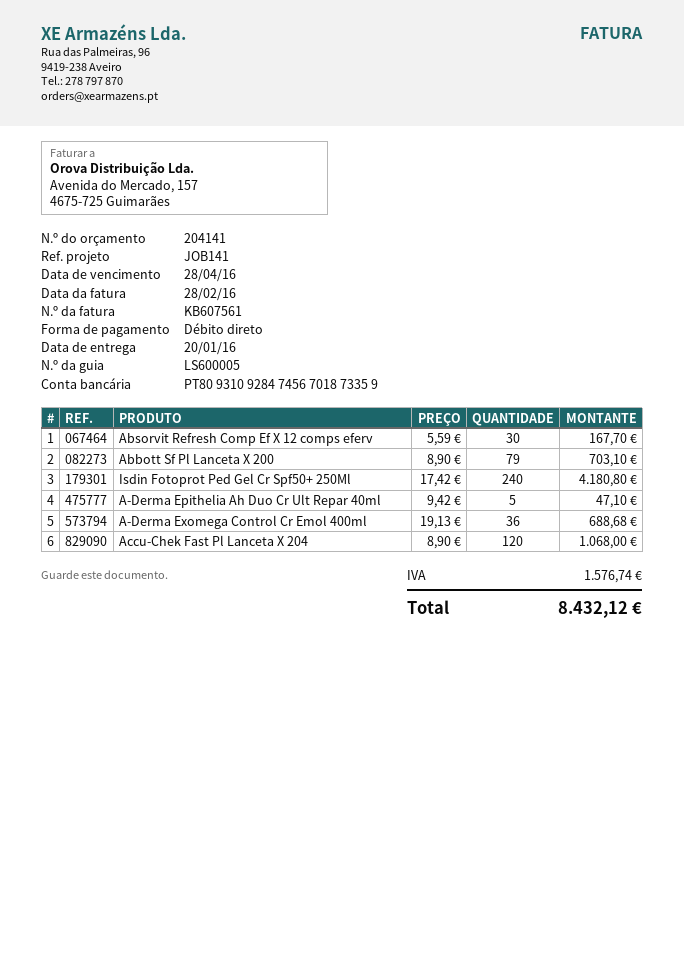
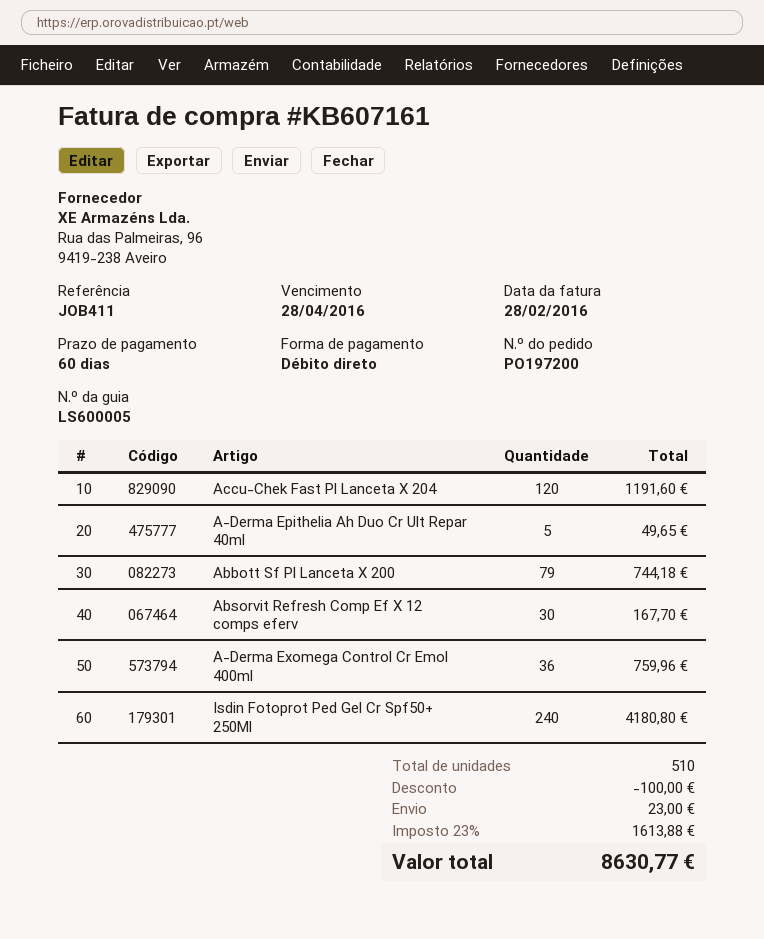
invoice number: KB607561 -> KB607161
reference: JOB141 -> JOB411
Abbott Sf Pl Lanceta X 200: 79 for 703.10 -> 79 for 744.18
A-Derma Epithelia Ah Duo Cr Ult Repar 40ml: 5 for 47.10 -> 5 for 49.65
A-Derma Exomega Control Cr Emol 400ml: 36 for 688.68 -> 36 for 759.96
Accu-Chek Fast Pl Lanceta X 204: 120 for 1068.00 -> 120 for 1191.60
discount: none -> 100.00
shipping: none -> 23.00
tax: 1576.74 -> 1613.88
total: 8432.12 -> 8630.77

